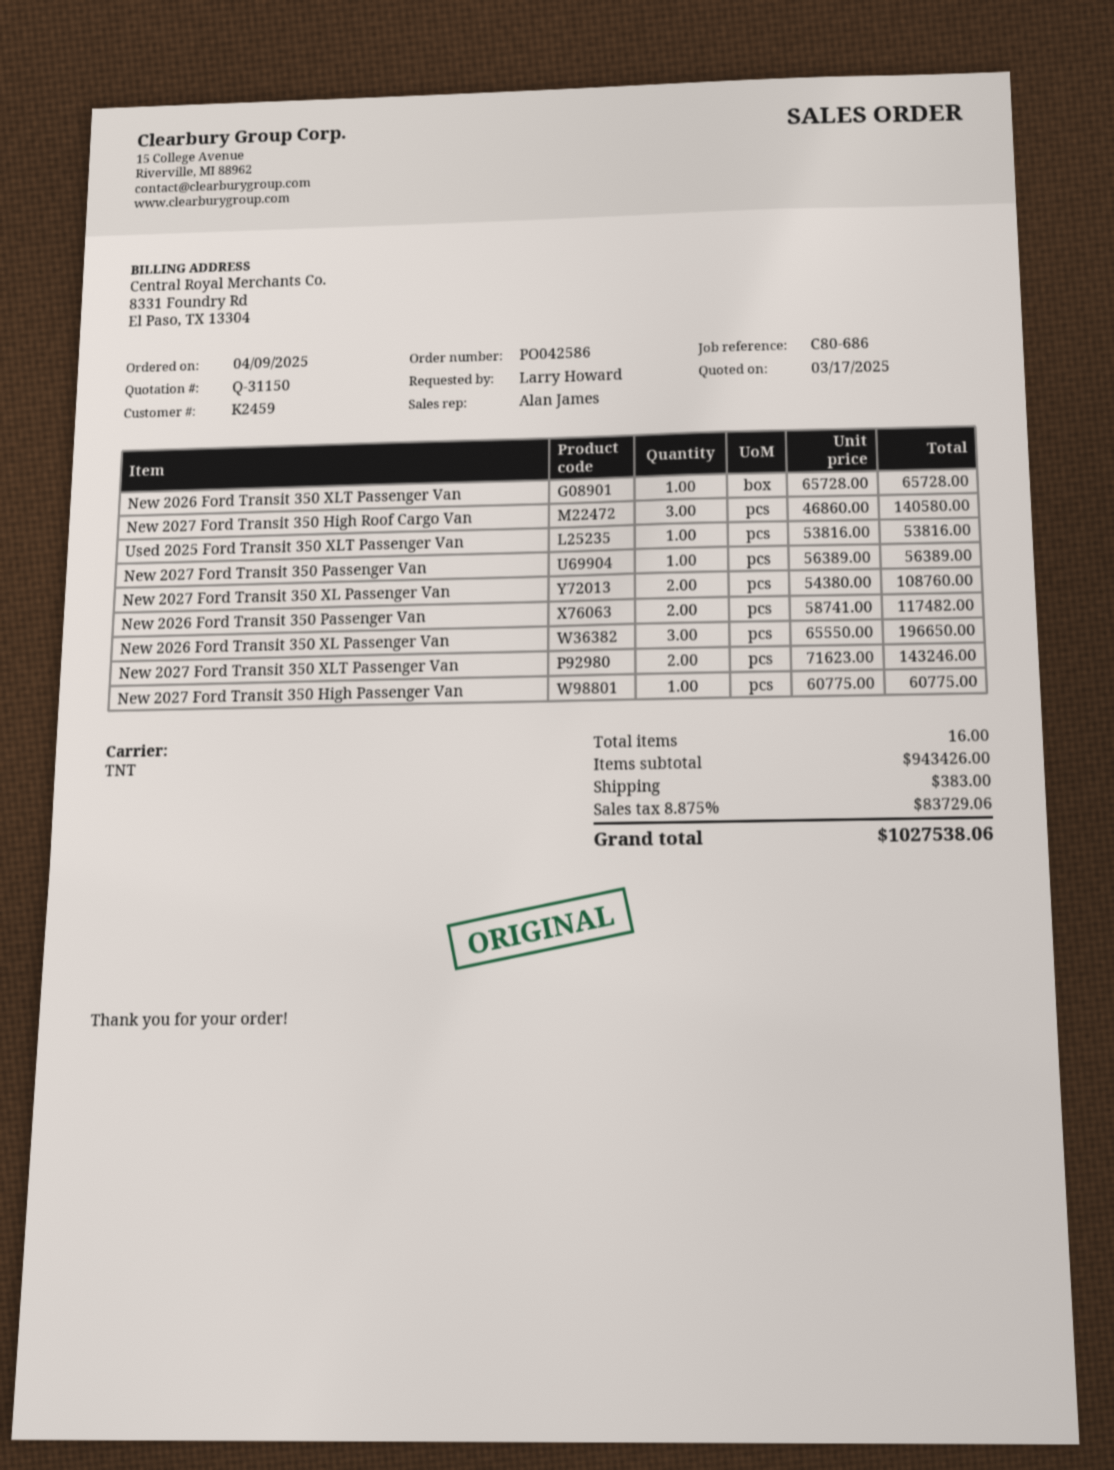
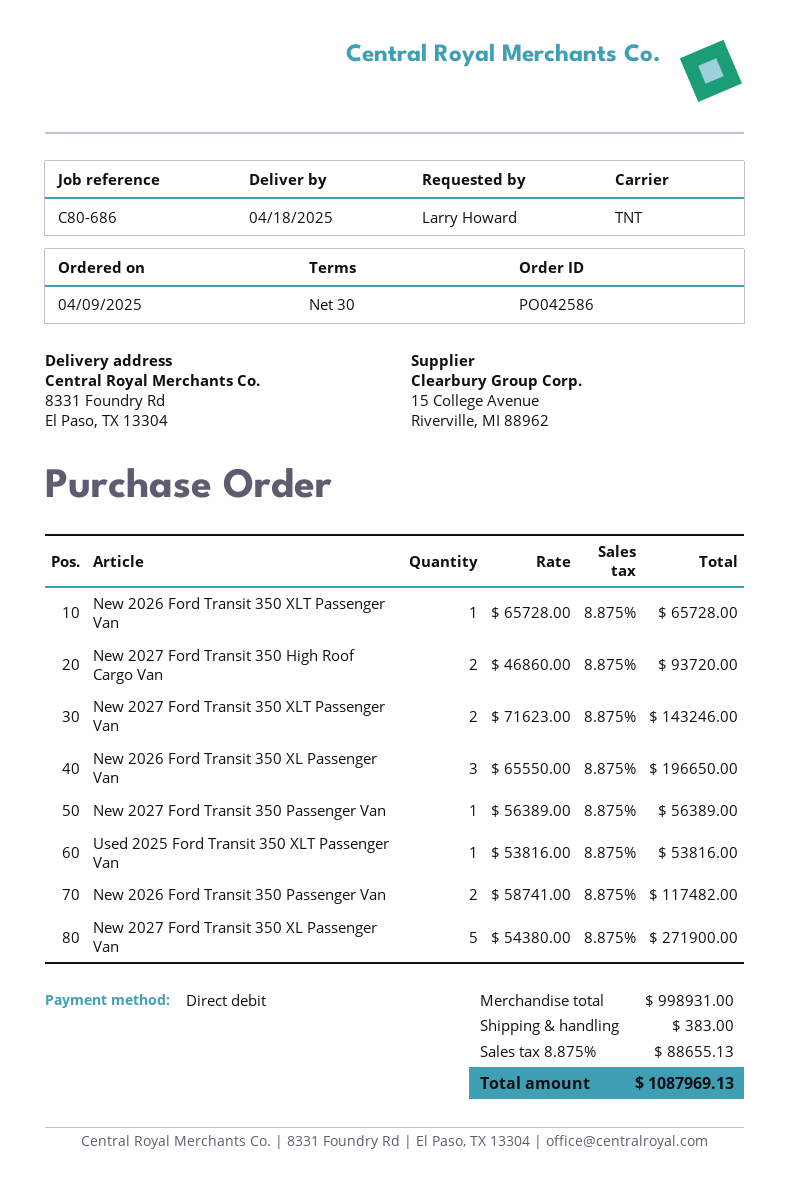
New 2027 Ford Transit 350 High Roof Cargo Van: 3 x 46860.00 = 140580.00 -> 2 x 46860.00 = 93720.00
New 2027 Ford Transit 350 XL Passenger Van: 2 x 54380.00 = 108760.00 -> 5 x 54380.00 = 271900.00
New 2027 Ford Transit 350 High Passenger Van: 1 x 60775.00 = 60775.00 -> none
subtotal: 943426.00 -> 998931.00
tax: 8.875% = 83729.06 -> 8.875% = 88655.13
total: 1027538.06 -> 1087969.13

